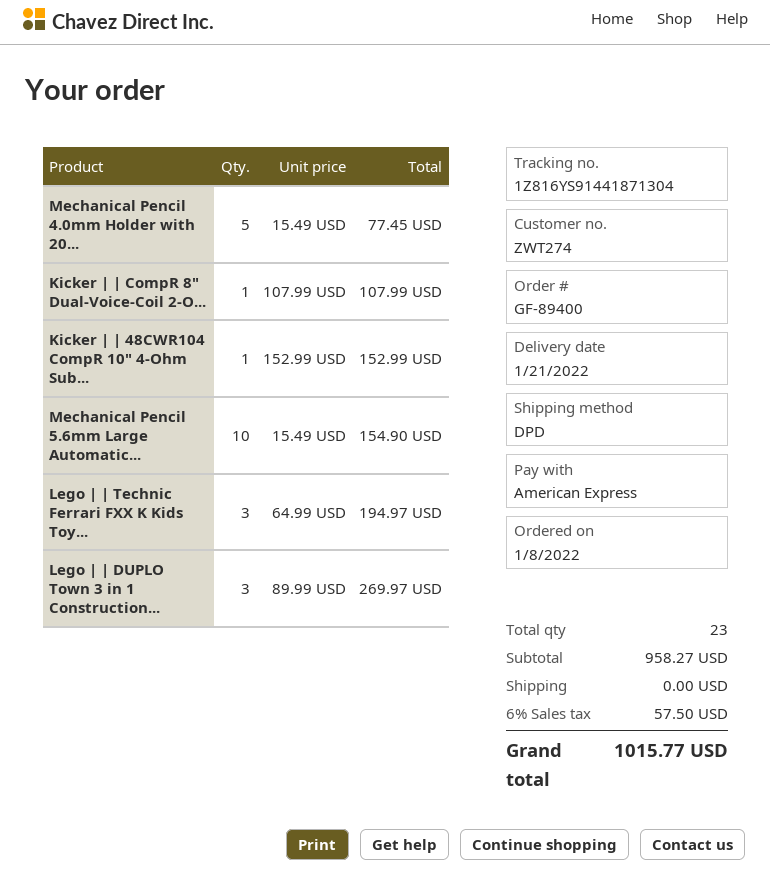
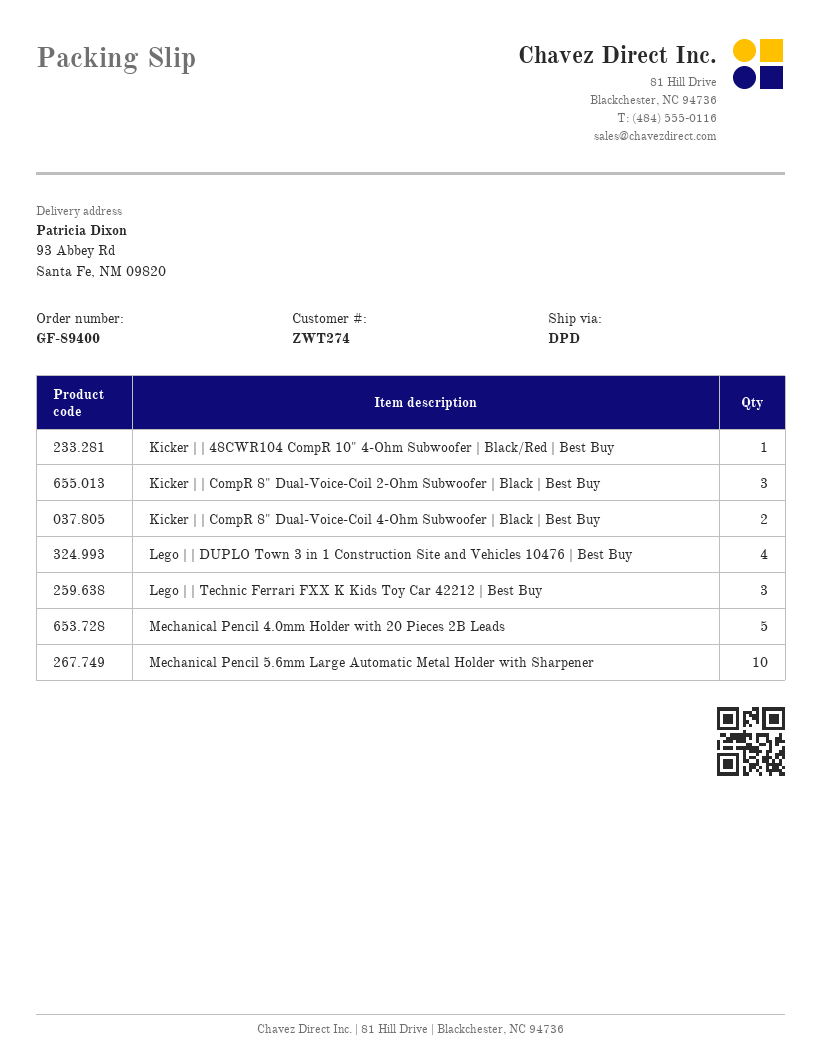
Kicker | | CompR 8" Dual-Voice-Coil 2-O...: 1 -> 3
Lego | | DUPLO Town 3 in 1 Construction...: 3 -> 4
Kicker | | CompR 8" Dual-Voice-Coil 4-Ohm Subwoofer | Black | Best Buy: none -> 2

